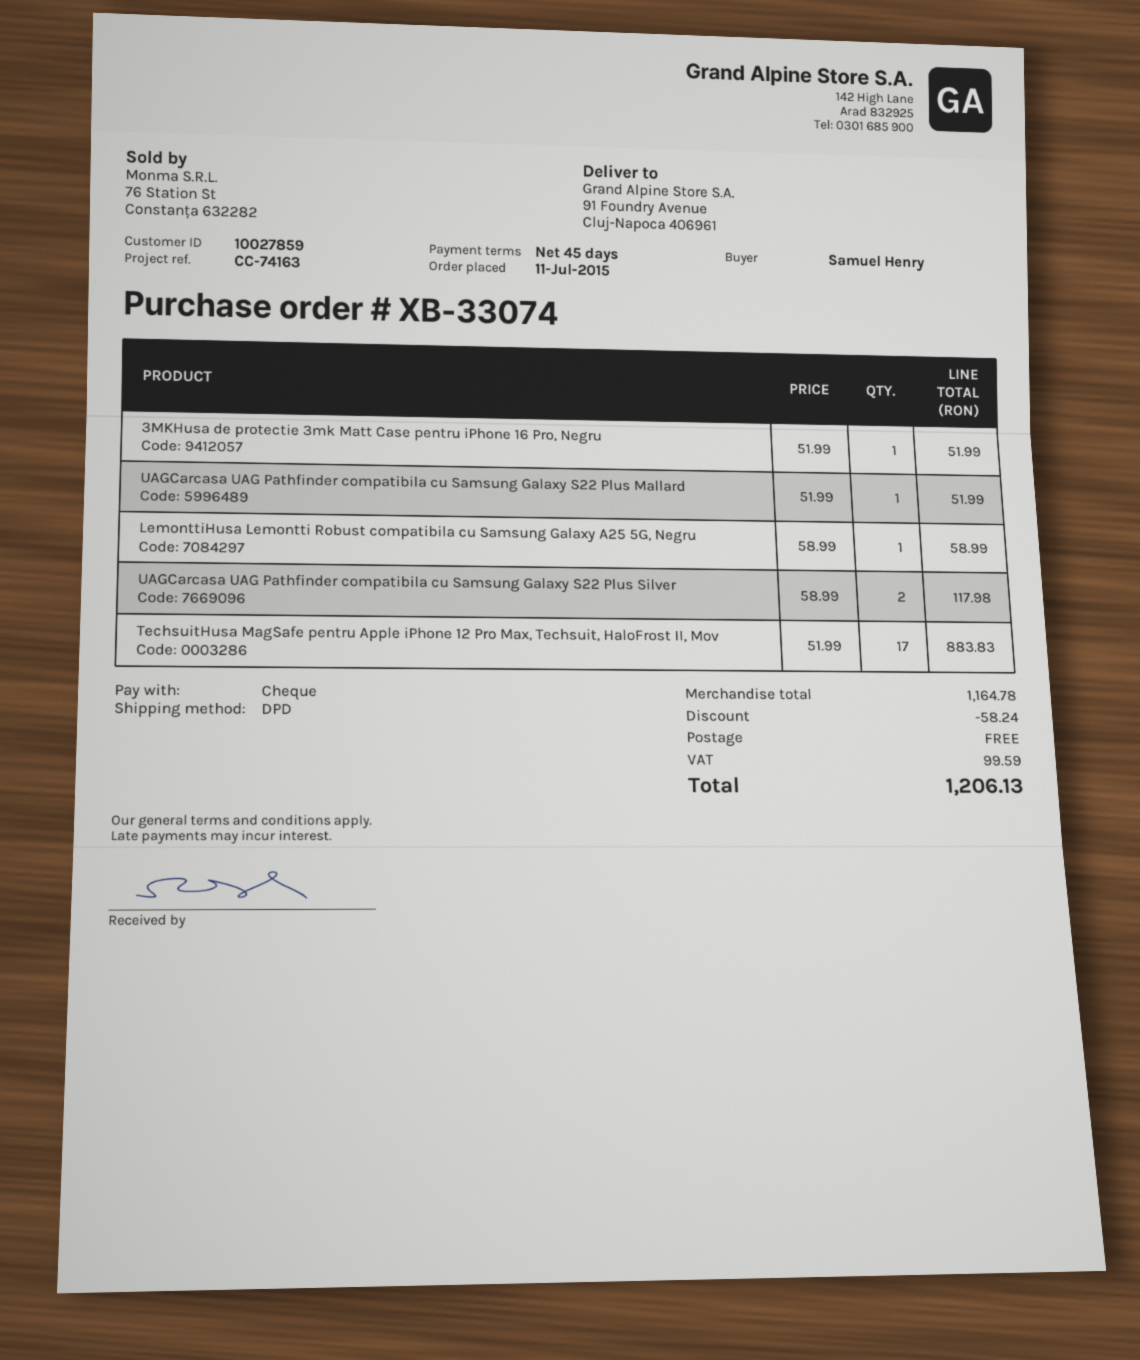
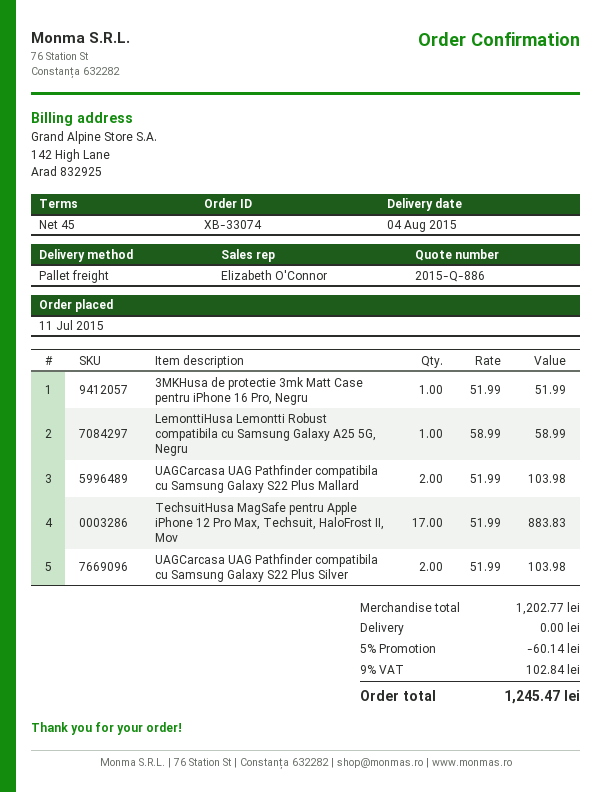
shipping method: DPD -> pallet freight
UAGCarcasa UAG Pathfinder compatibila cu Samsung Galaxy S22 Plus Mallard: 1 x 51.99 = 51.99 -> 2 x 51.99 = 103.98
UAGCarcasa UAG Pathfinder compatibila cu Samsung Galaxy S22 Plus Silver: 2 x 58.99 = 117.98 -> 2 x 51.99 = 103.98
subtotal: 1164.78 -> 1202.77
discount: 58.24 -> 60.14
tax: 99.59 -> 102.84
total: 1206.13 -> 1245.47

